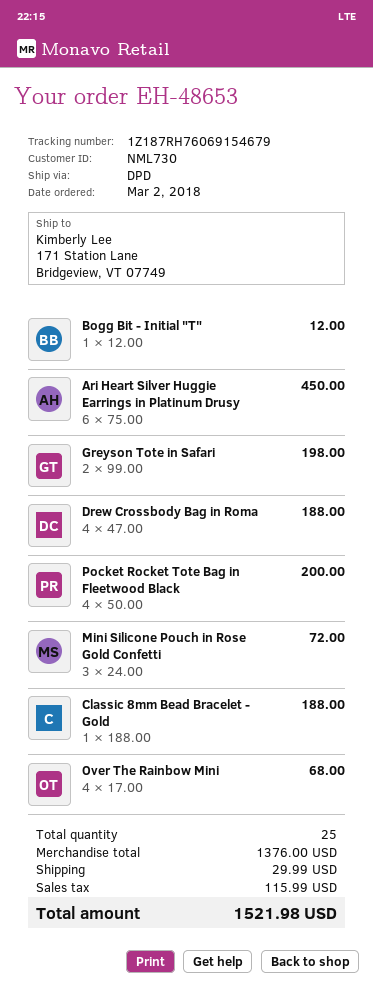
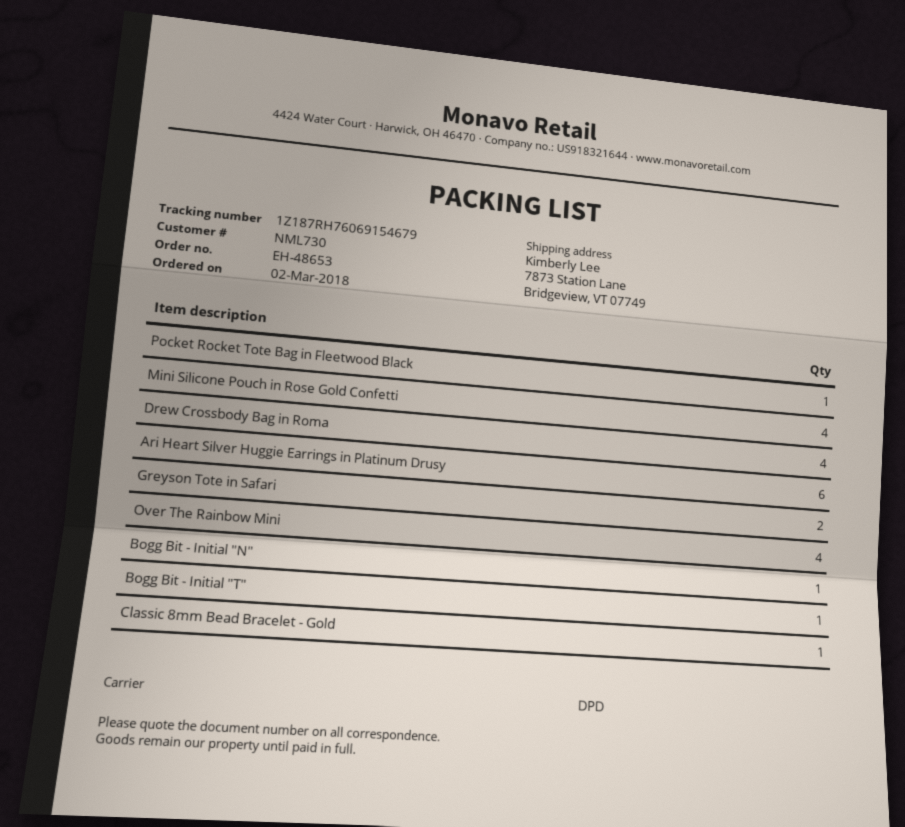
ship to: 171 Station Lane, Bridgeview, VT 07749 -> 7873 Station Lane, Bridgeview, VT 07749
Pocket Rocket Tote Bag in Fleetwood Black: 4 -> 1
Mini Silicone Pouch in Rose Gold Confetti: 3 -> 4
Bogg Bit - Initial "N": none -> 1

